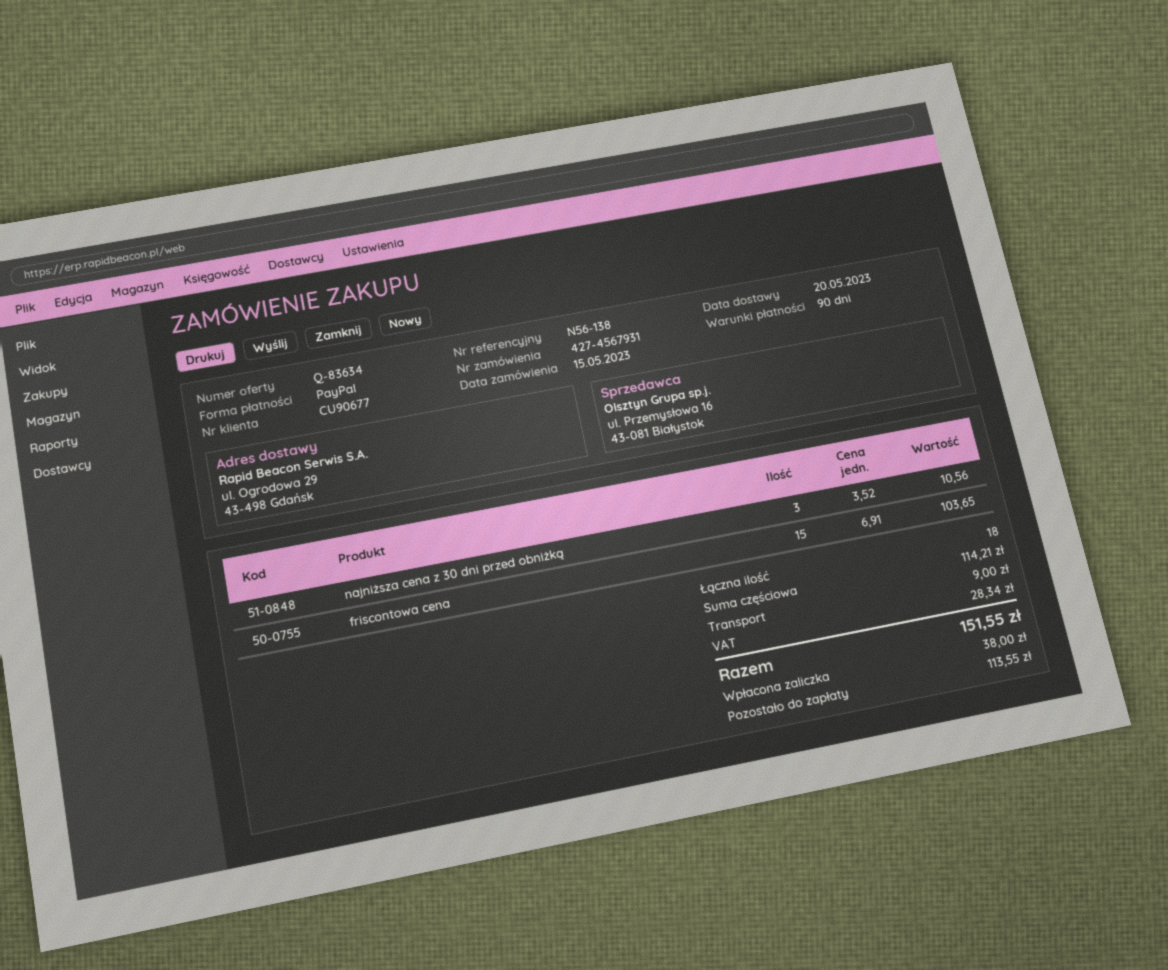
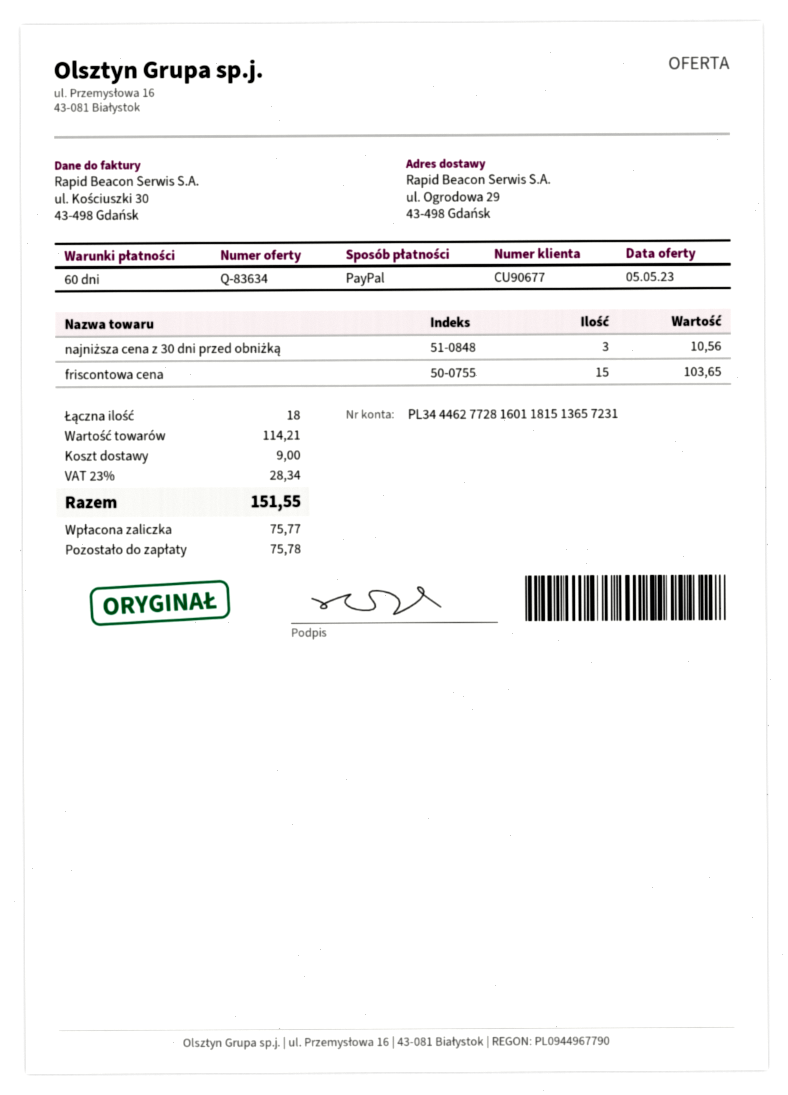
payment terms: 90 days -> 60 days
deposit: 38.00 -> 75.77
balance: 113.55 -> 75.78

